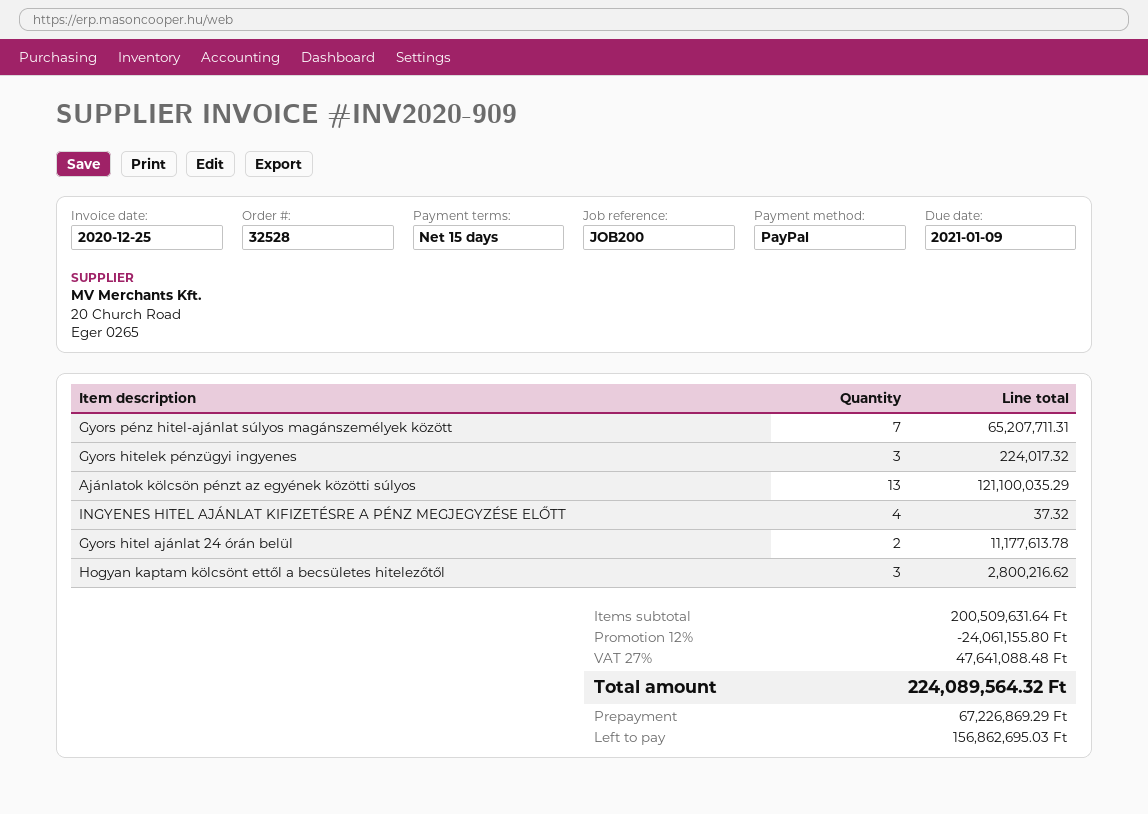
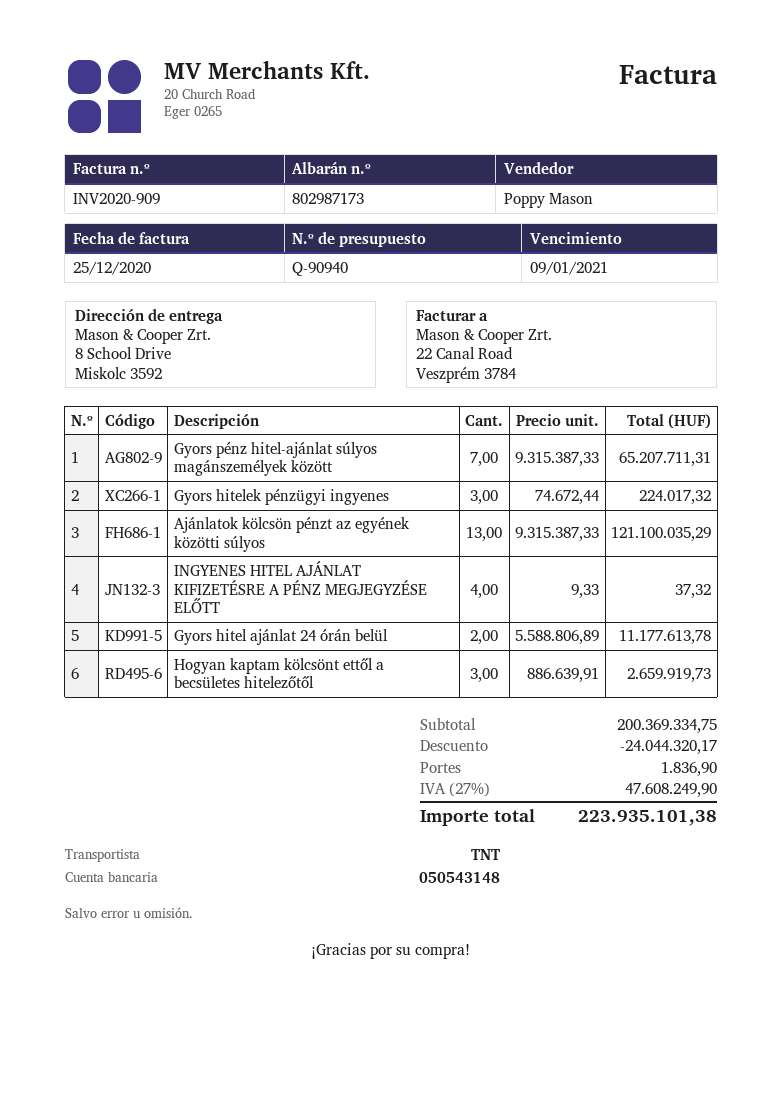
Hogyan kaptam kölcsönt ettől a becsületes hitelezőtől: 3 for 2800216.62 -> 3 for 2659919.73
subtotal: 200509631.64 -> 200369334.75
discount: 24061155.80 -> 24044320.17
shipping: none -> 1836.90
tax: 27% = 47641088.48 -> 27% = 47608249.90
total: 224089564.32 -> 223935101.38

